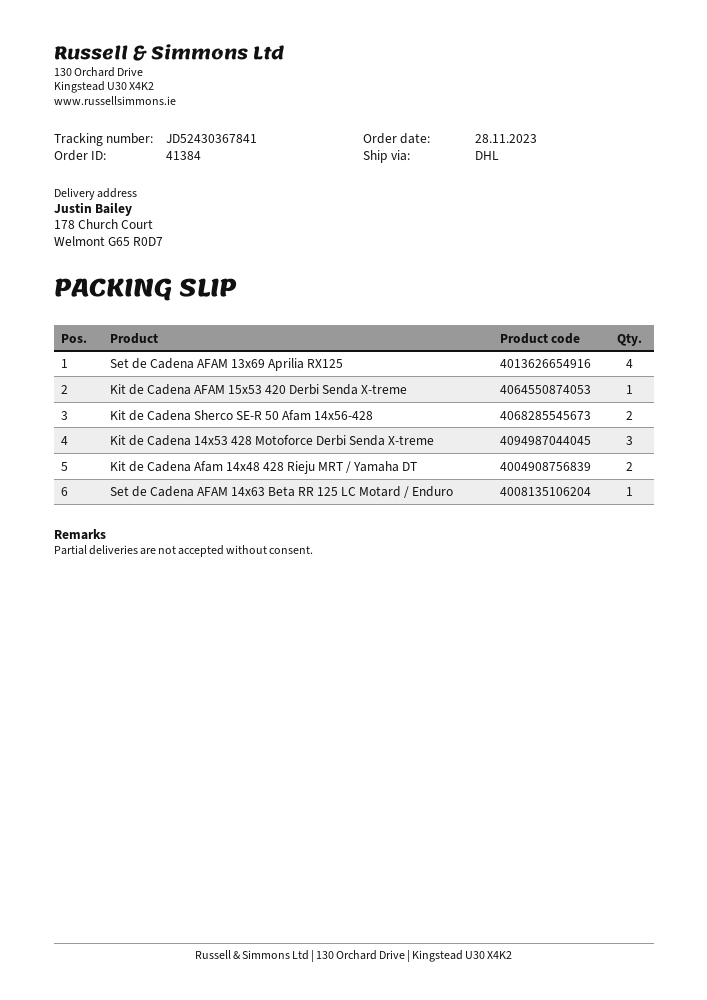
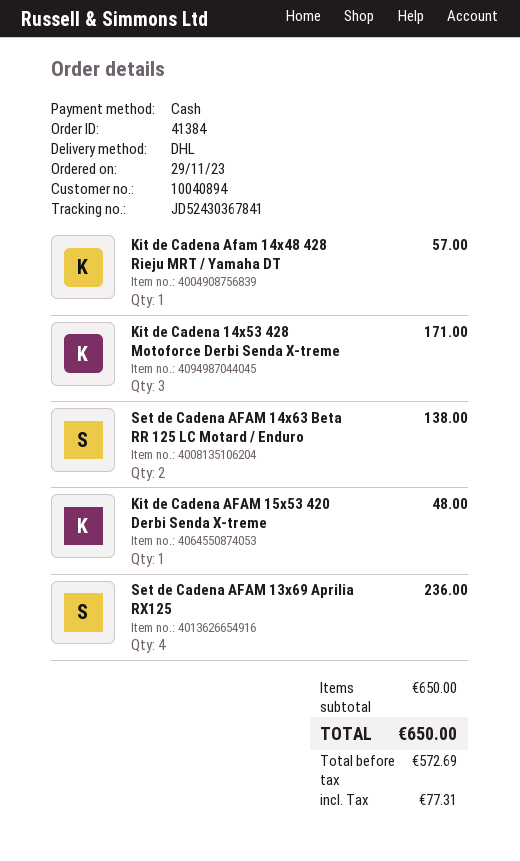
order date: 2023-11-28 -> 2023-11-29
Kit de Cadena Sherco SE-R 50 Afam 14x56-428: 2 -> none
Kit de Cadena Afam 14x48 428 Rieju MRT / Yamaha DT: 2 -> 1
Set de Cadena AFAM 14x63 Beta RR 125 LC Motard / Enduro: 1 -> 2

